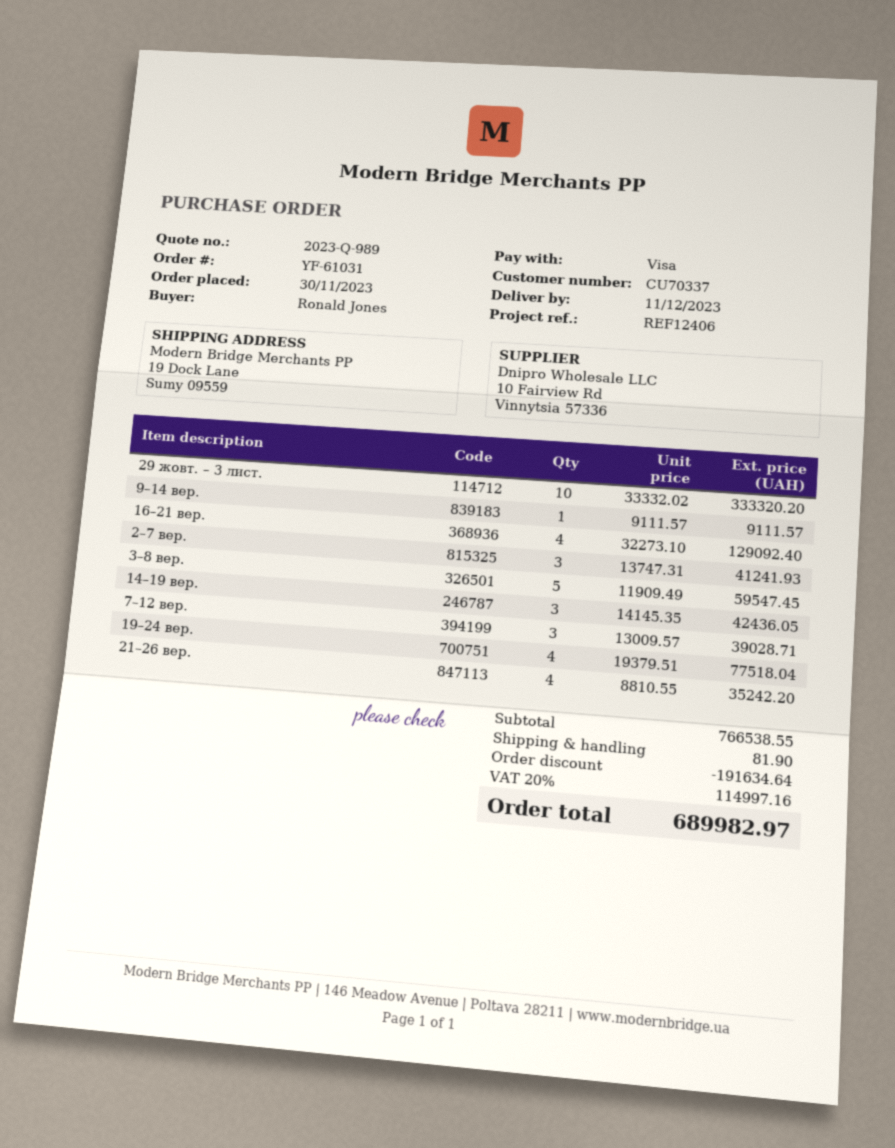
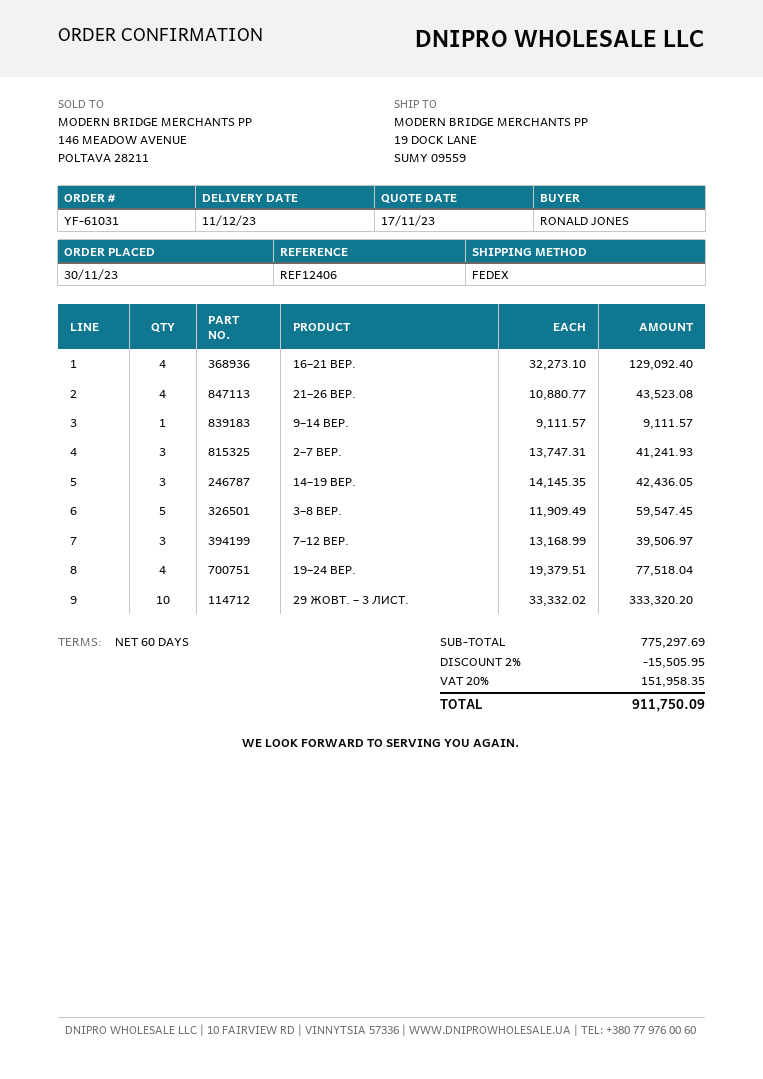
7–12 вер.: 3 x 13009.57 = 39028.71 -> 3 x 13168.99 = 39506.97
21–26 вер.: 4 x 8810.55 = 35242.20 -> 4 x 10880.77 = 43523.08
subtotal: 766538.55 -> 775297.69
discount: 191634.64 -> 15505.95
shipping: 81.90 -> none
tax: 20% = 114997.16 -> 20% = 151958.35
total: 689982.97 -> 911750.09

